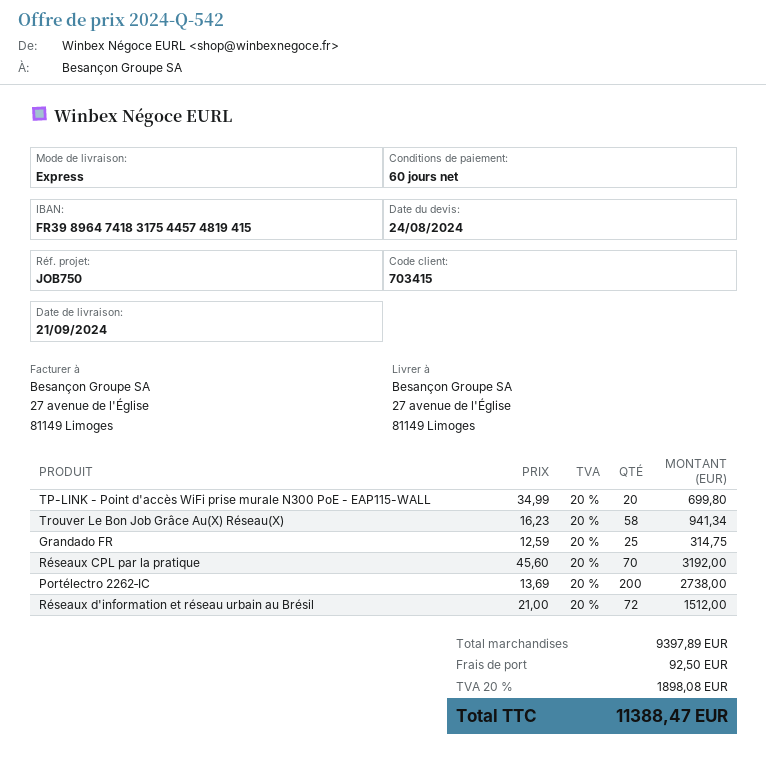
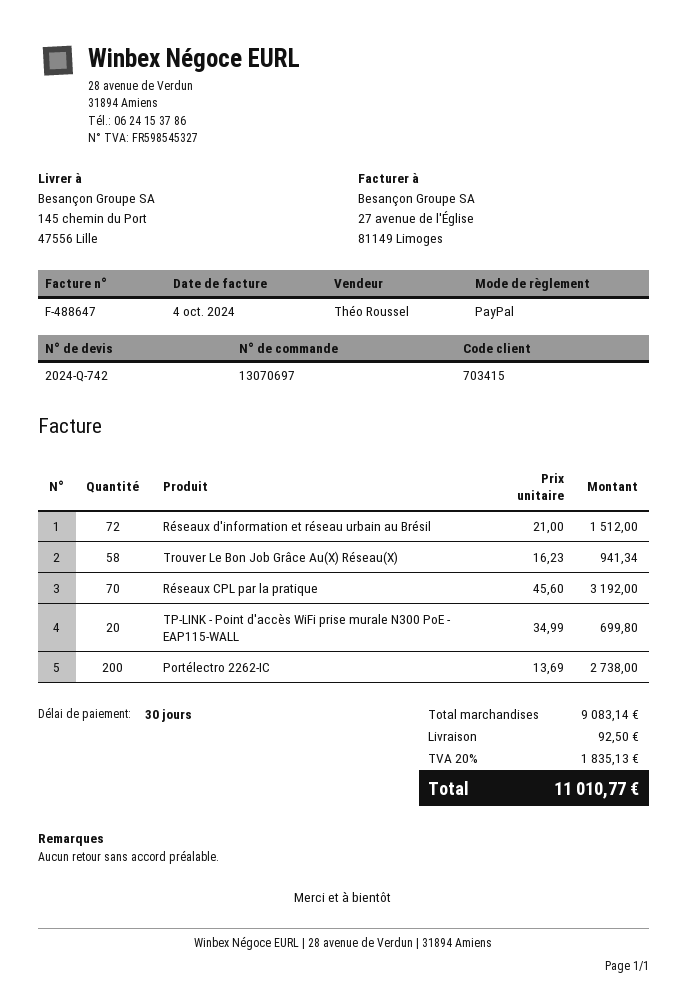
quote number: 2024-Q-542 -> 2024-Q-742
payment terms: 60 days -> 30 days
ship to: 27 avenue de l'Église, 81149 Limoges -> 145 chemin du Port, 47556 Lille
Grandado FR: 25 x 12.59 = 314.75 -> none
subtotal: 9397.89 -> 9083.14
tax: 20% = 1898.08 -> 20% = 1835.13
total: 11388.47 -> 11010.77

